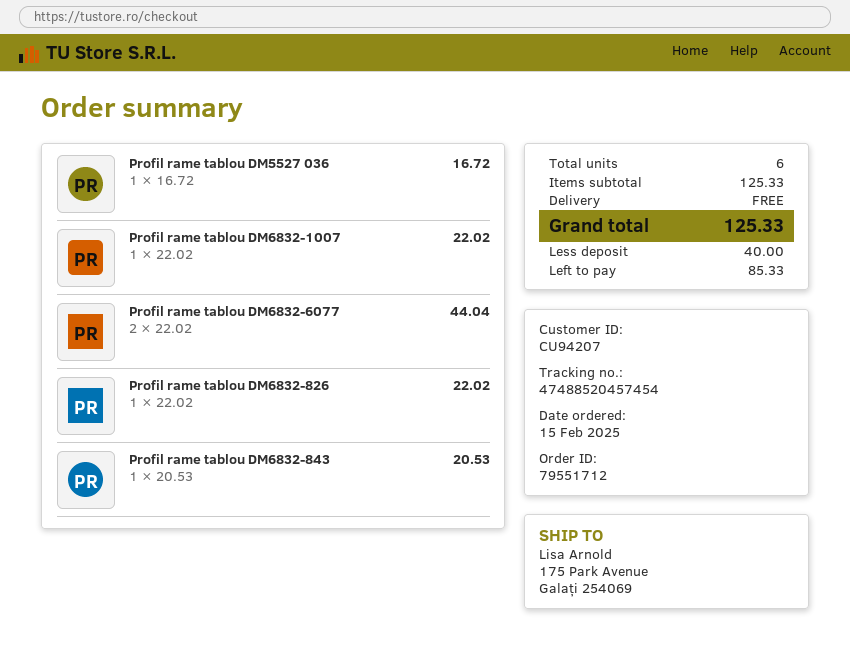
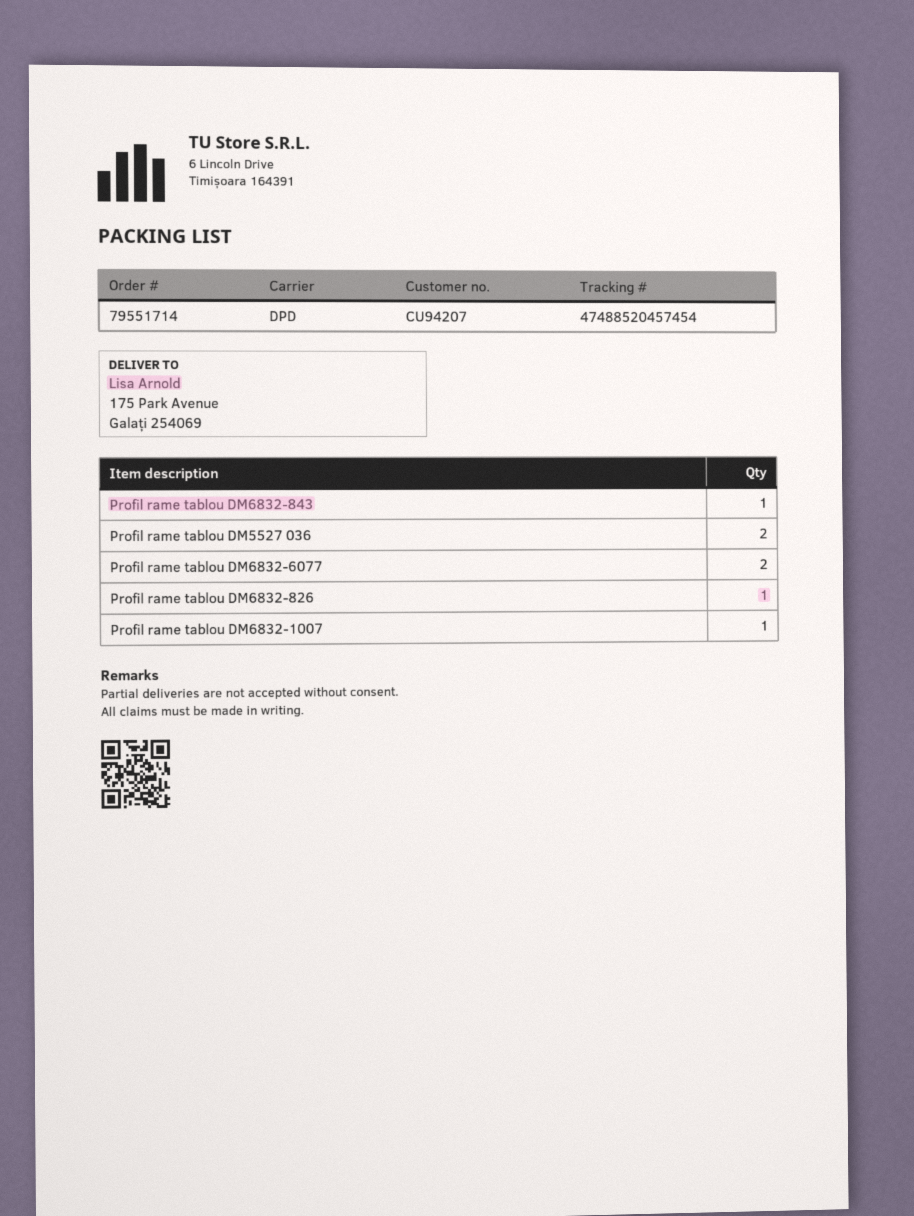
order number: 79551712 -> 79551714
Profil rame tablou DM5527 036: 1 -> 2

